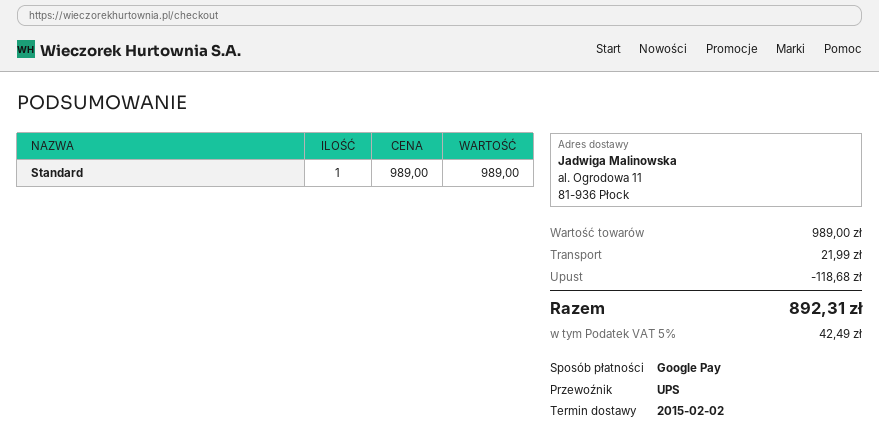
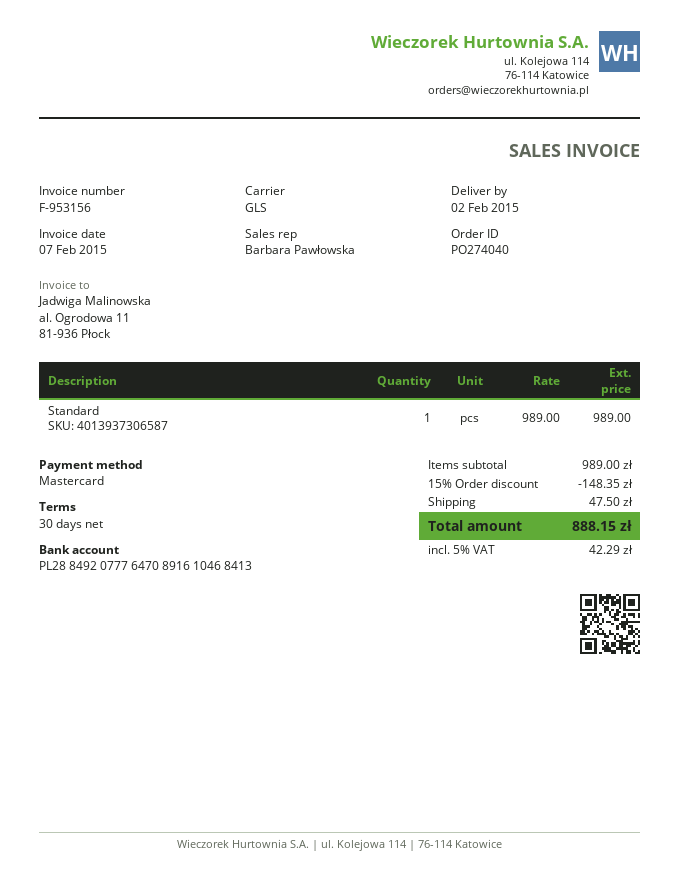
payment method: Google Pay -> Mastercard
shipping method: UPS -> GLS
discount: 118.68 -> 148.35
shipping: 21.99 -> 47.50
tax: 5% = 42.49 -> 5% = 42.29
total: 892.31 -> 888.15

